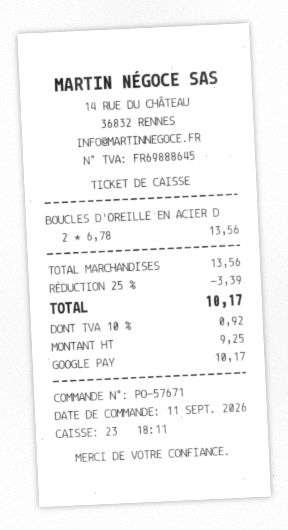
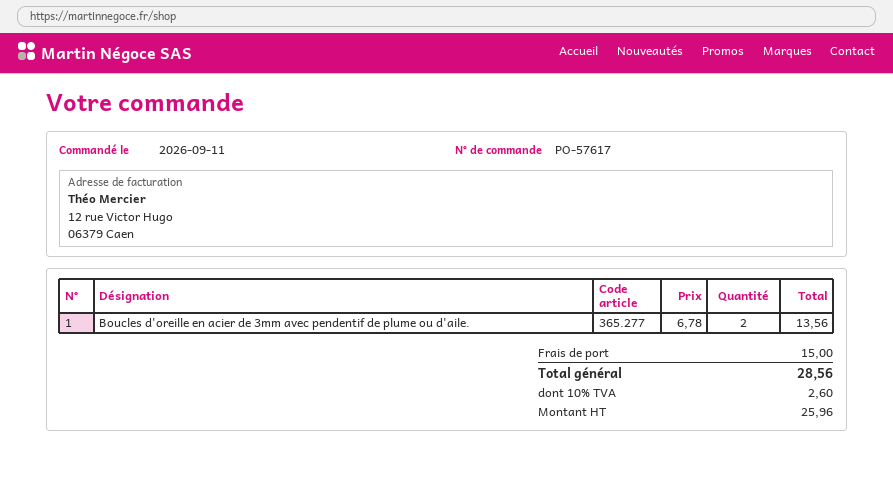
order number: PO-57671 -> PO-57617
discount: 25% = 3.39 -> none
shipping: none -> 15.00
net: 9.25 -> 25.96
tax: 10% = 0.92 -> 10% = 2.60
total: 10.17 -> 28.56

